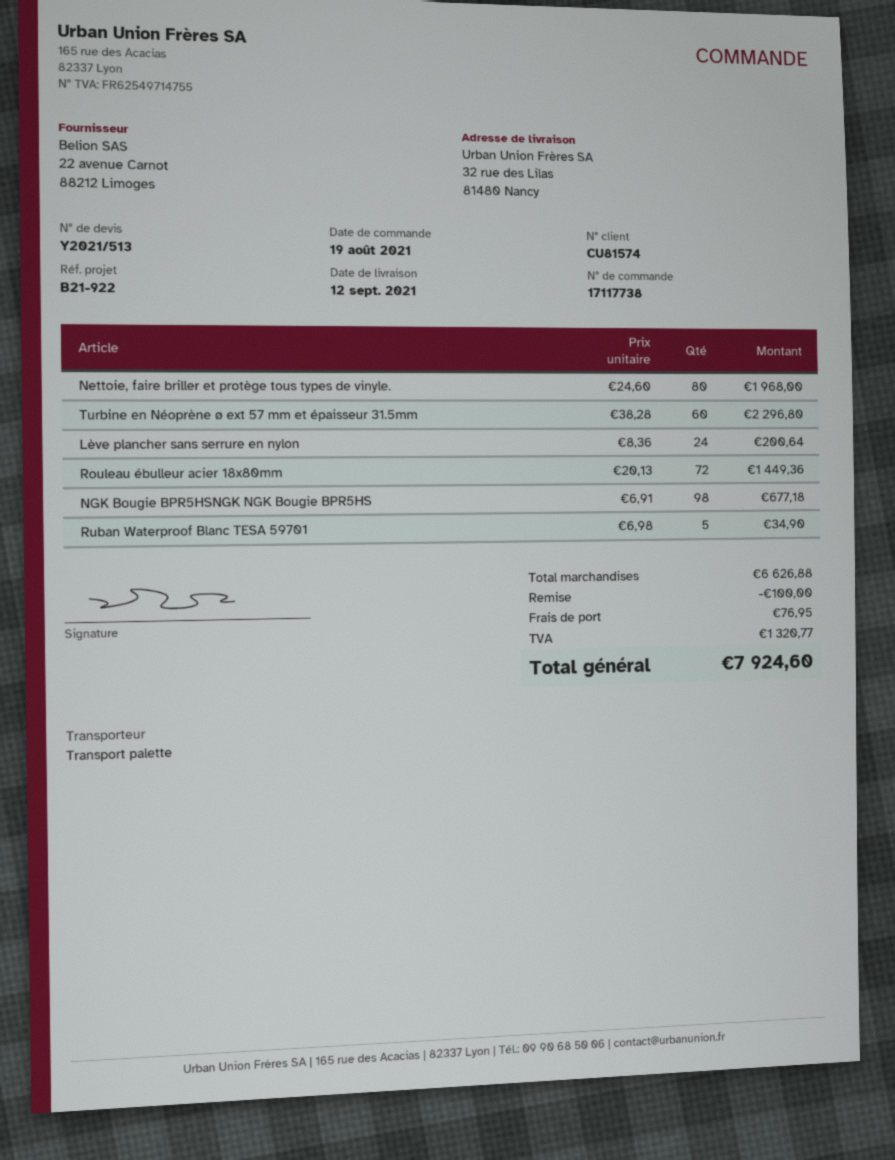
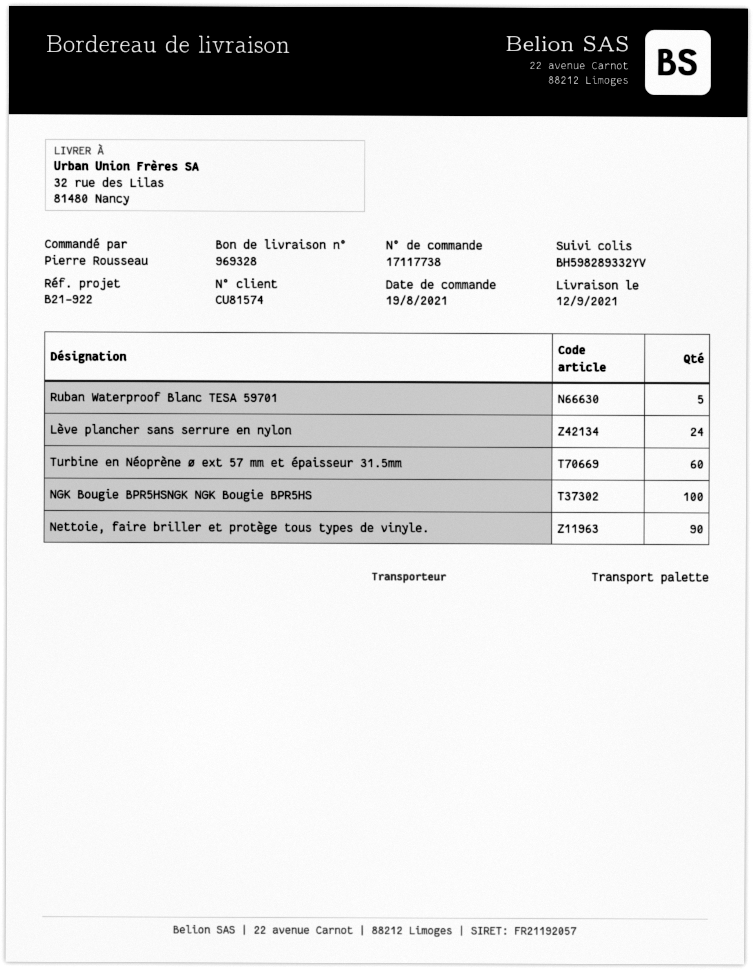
Nettoie, faire briller et protège tous types de vinyle.: 80 -> 90
Rouleau ébulleur acier 18x80mm: 72 -> none
NGK Bougie BPR5HSNGK NGK Bougie BPR5HS: 98 -> 100

